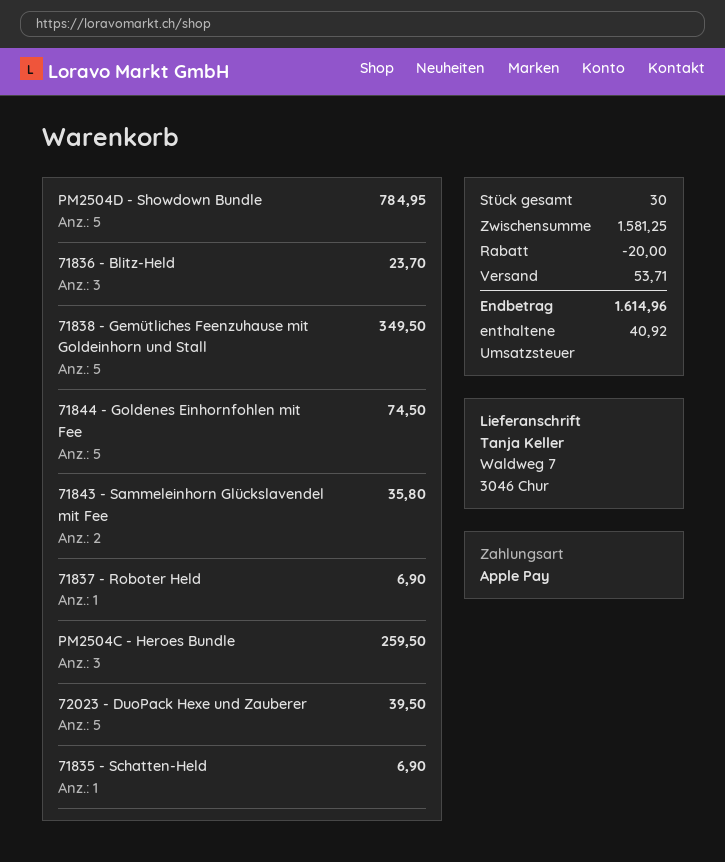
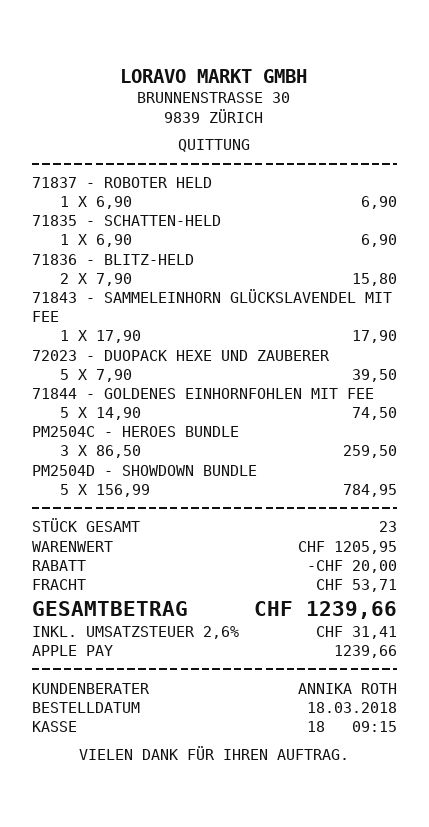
71836 - Blitz-Held: 3 for 23.70 -> 2 for 15.80
71838 - Gemütliches Feenzuhause mit Goldeinhorn und Stall: 5 for 349.50 -> none
71843 - Sammeleinhorn Glückslavendel mit Fee: 2 for 35.80 -> 1 for 17.90
total quantity: 30 -> 23
subtotal: 1581.25 -> 1205.95
tax: 40.92 -> 31.41
total: 1614.96 -> 1239.66

